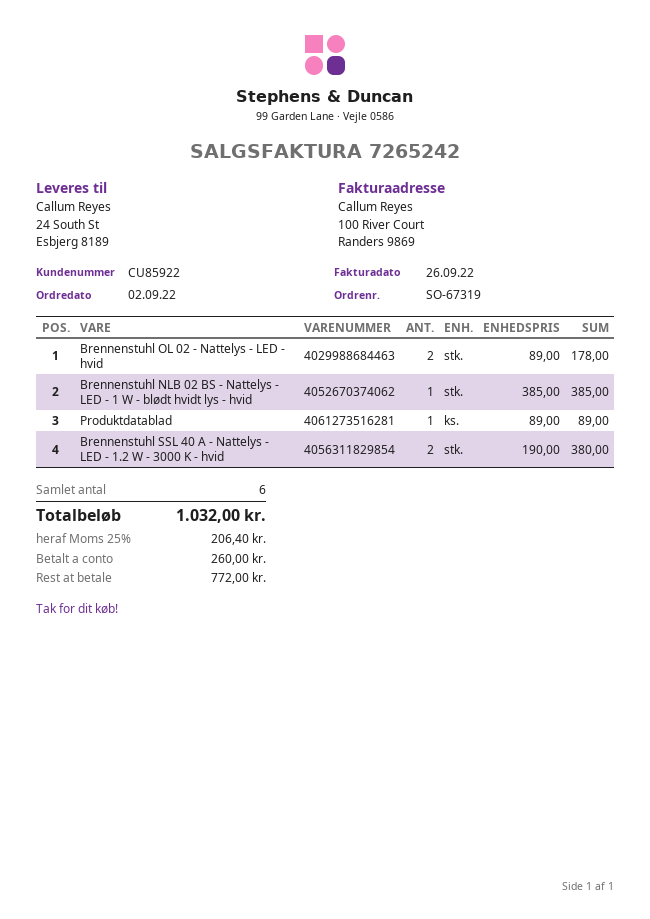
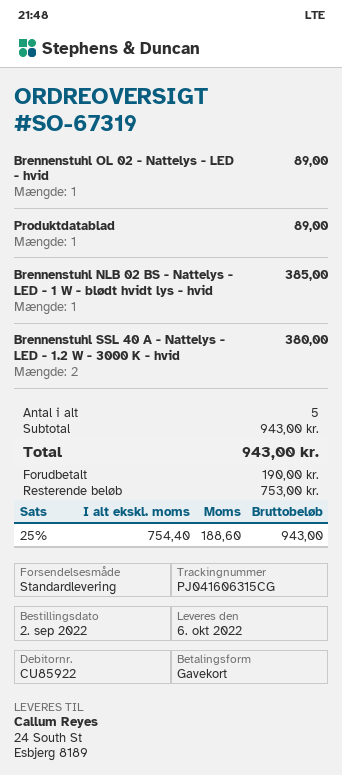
Brennenstuhl OL 02 - Nattelys - LED - hvid: 2 for 178.00 -> 1 for 89.00
total quantity: 6 -> 5
tax: 25% = 206.40 -> 25% = 188.60
total: 1032.00 -> 943.00
deposit: 260.00 -> 190.00
balance: 772.00 -> 753.00

